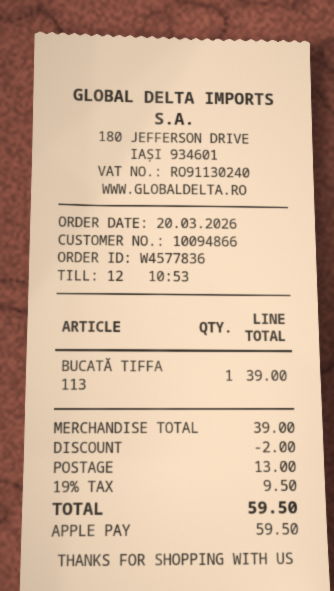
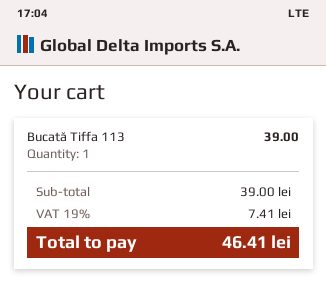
discount: 2.00 -> none
shipping: 13.00 -> none
tax: 19% = 9.50 -> 19% = 7.41
total: 59.50 -> 46.41

